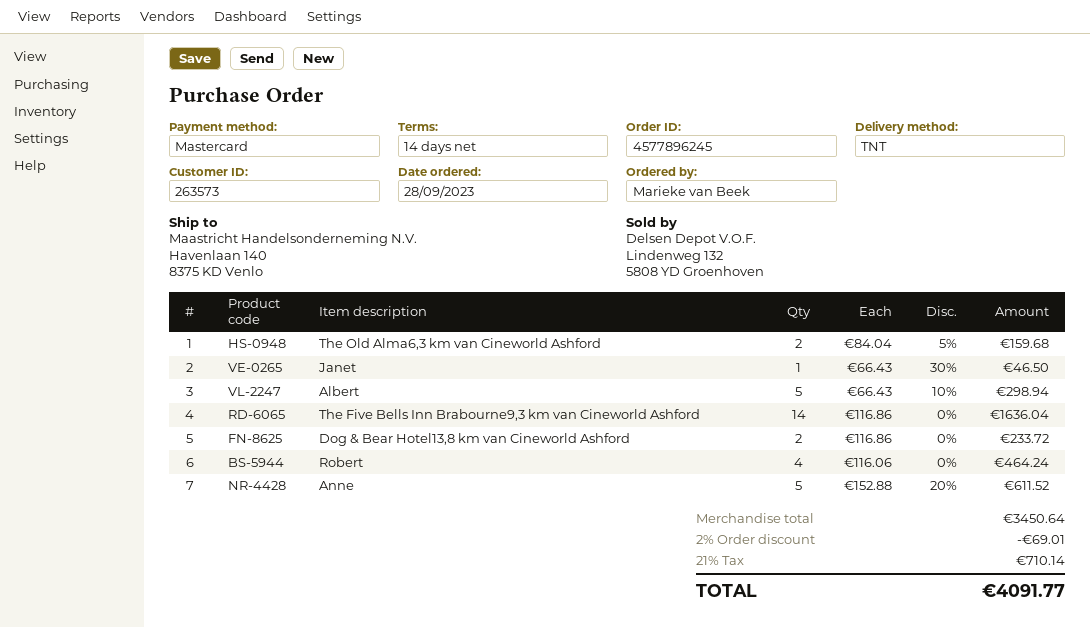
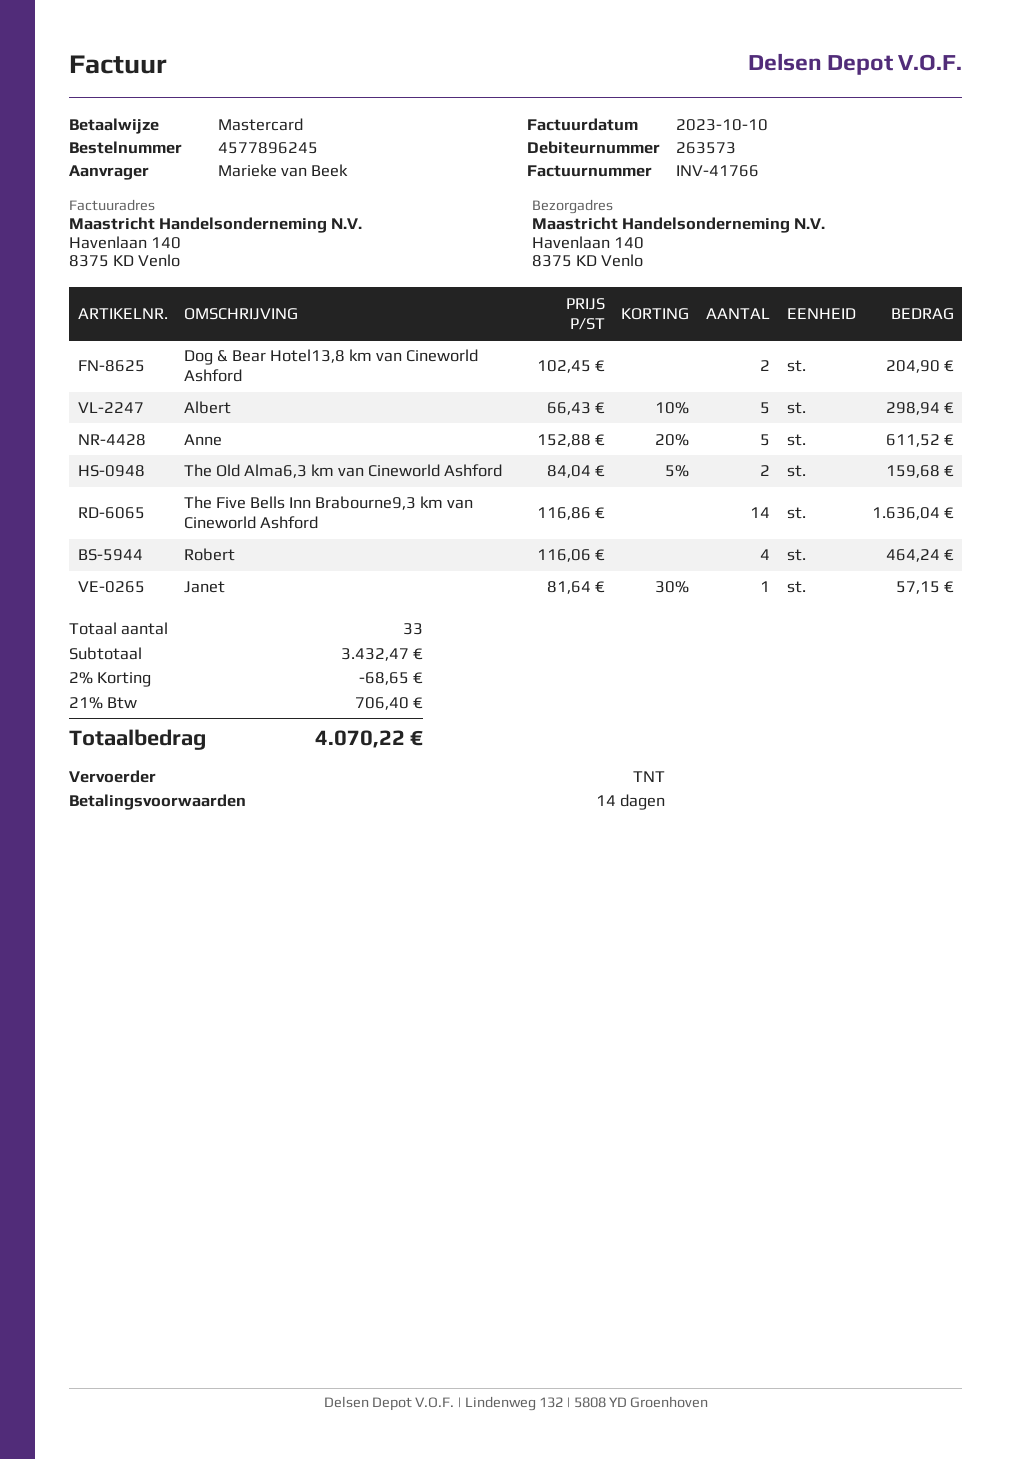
Janet: 1 x 66.43 - 30% = 46.50 -> 1 x 81.64 - 30% = 57.15
Dog & Bear Hotel13,8 km van Cineworld Ashford: 2 x 116.86 = 233.72 -> 2 x 102.45 = 204.90
subtotal: 3450.64 -> 3432.47
discount: 2% = 69.01 -> 2% = 68.65
tax: 21% = 710.14 -> 21% = 706.40
total: 4091.77 -> 4070.22

